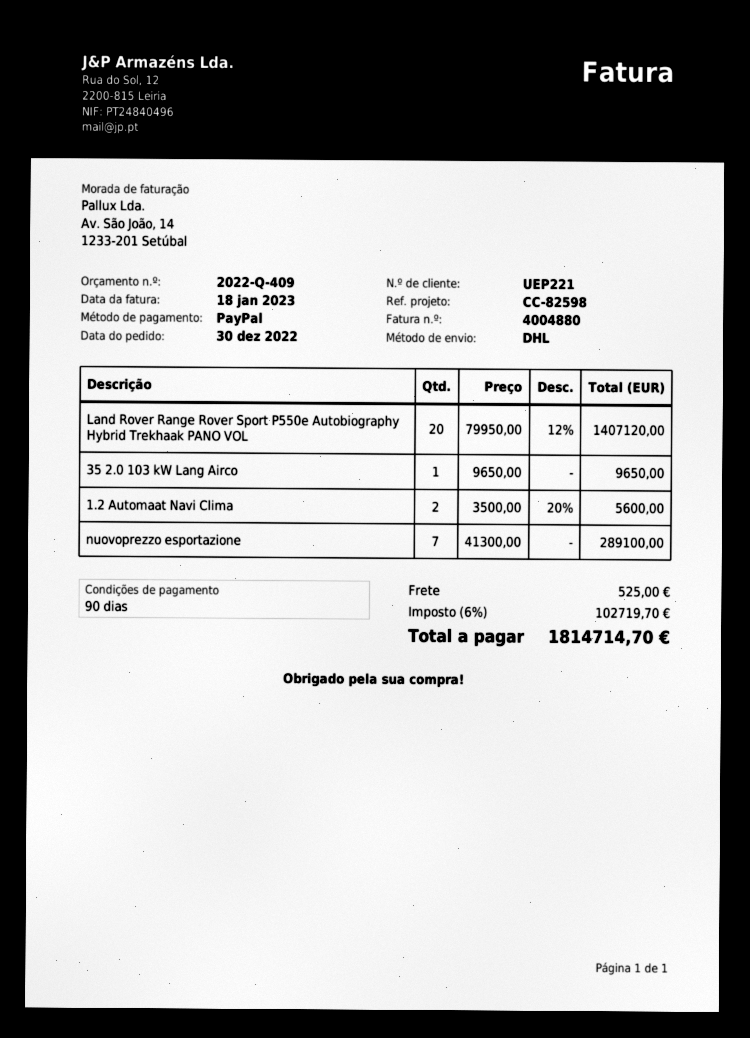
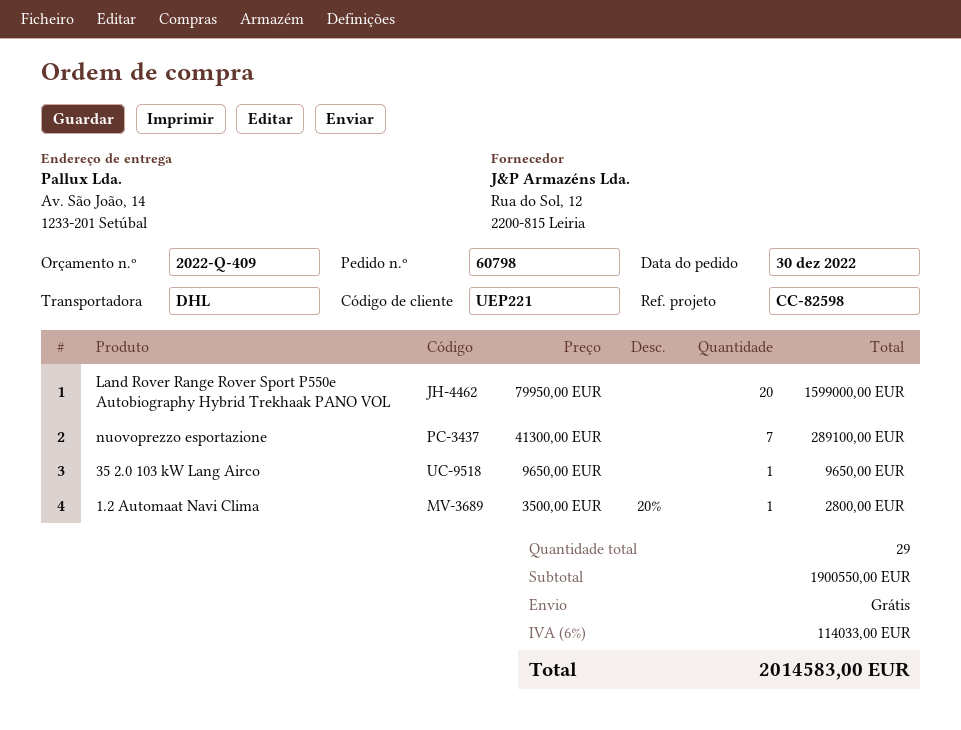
Land Rover Range Rover Sport P550e Autobiography Hybrid Trekhaak PANO VOL: 20 x 79950.00 - 12% = 1407120.00 -> 20 x 79950.00 = 1599000.00
1.2 Automaat Navi Clima: 2 x 3500.00 - 20% = 5600.00 -> 1 x 3500.00 - 20% = 2800.00
shipping: 525.00 -> 0.00
tax: 6% = 102719.70 -> 6% = 114033.00
total: 1814714.70 -> 2014583.00

